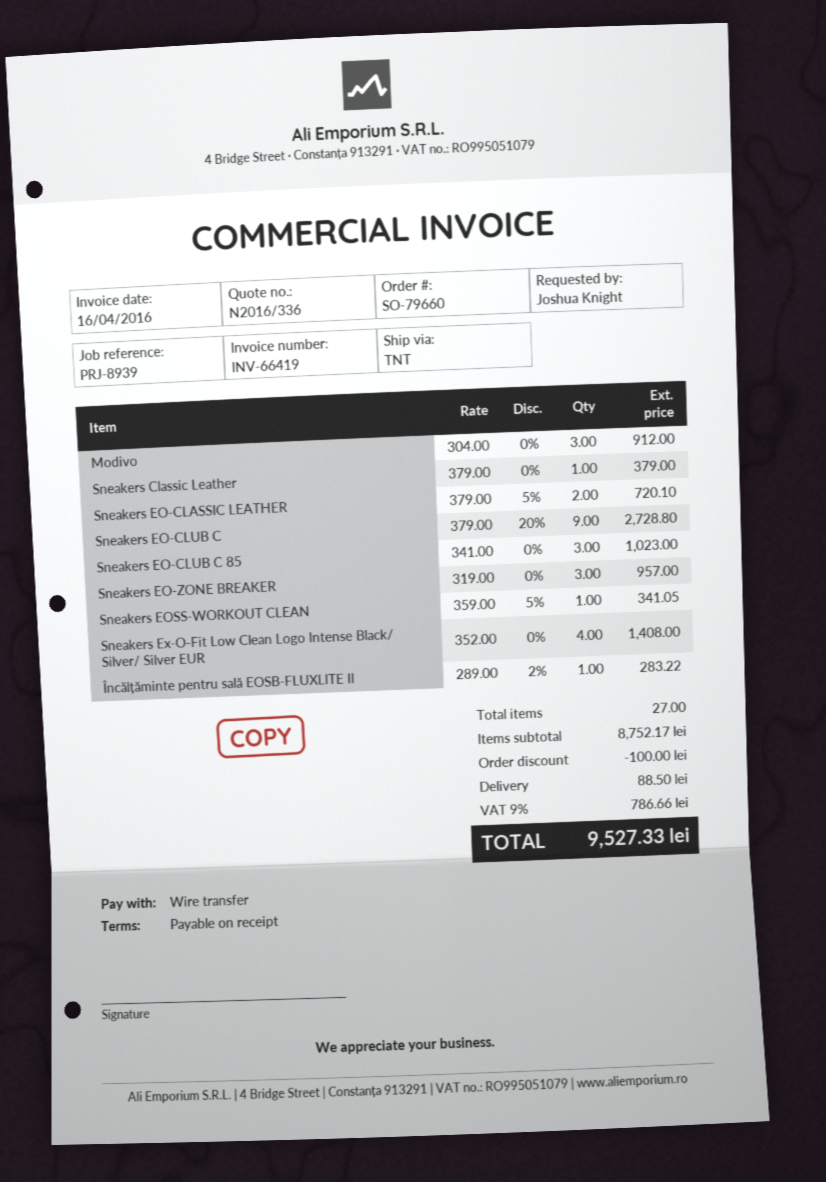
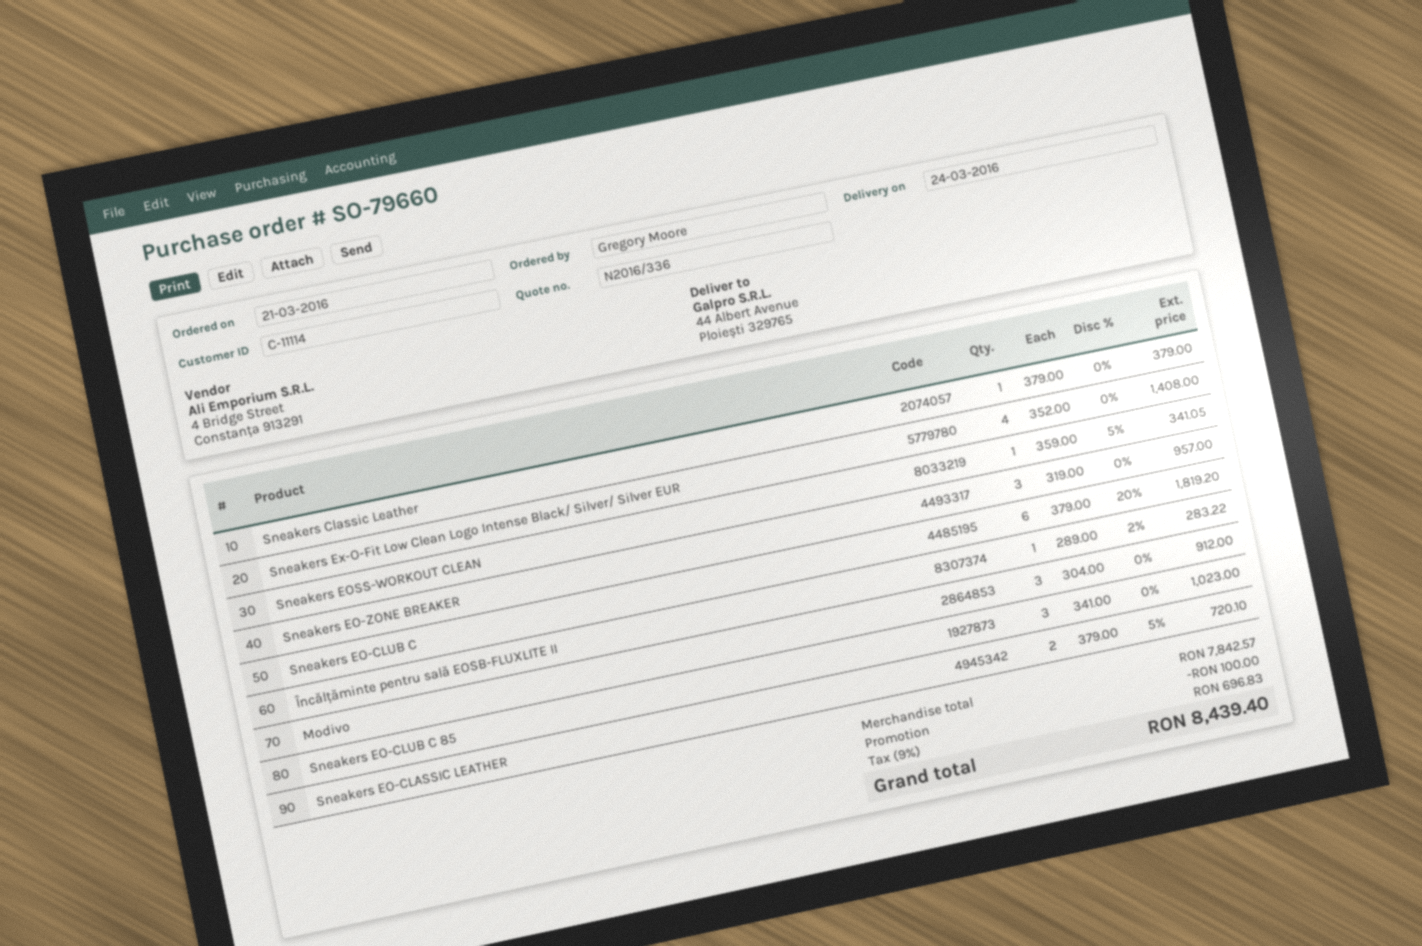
ordered by: Joshua Knight -> Gregory Moore
Sneakers EO-CLUB C: 9 x 379.00 - 20% = 2728.80 -> 6 x 379.00 - 20% = 1819.20
subtotal: 8752.17 -> 7842.57
shipping: 88.50 -> none
tax: 9% = 786.66 -> 9% = 696.83
total: 9527.33 -> 8439.40

